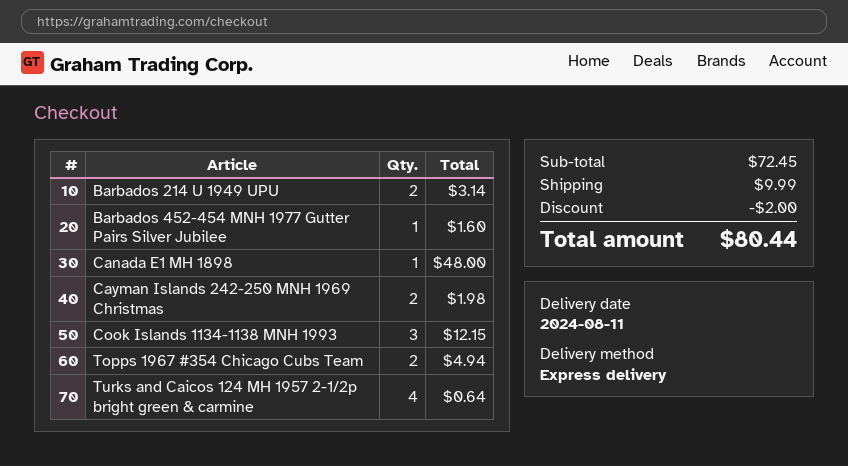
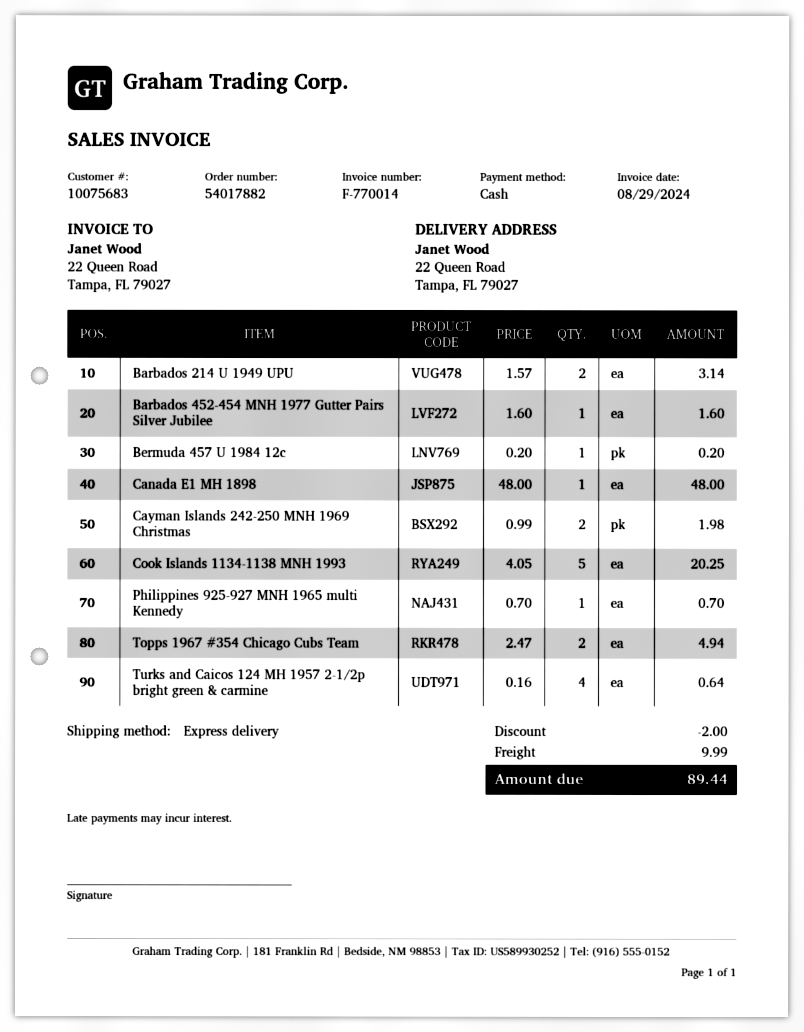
Cook Islands 1134-1138 MNH 1993: 3 for 12.15 -> 5 for 20.25
Bermuda 457 U 1984 12c: none -> 1 for 0.20
Philippines 925-927 MNH 1965 multi Kennedy: none -> 1 for 0.70
total: 80.44 -> 89.44

